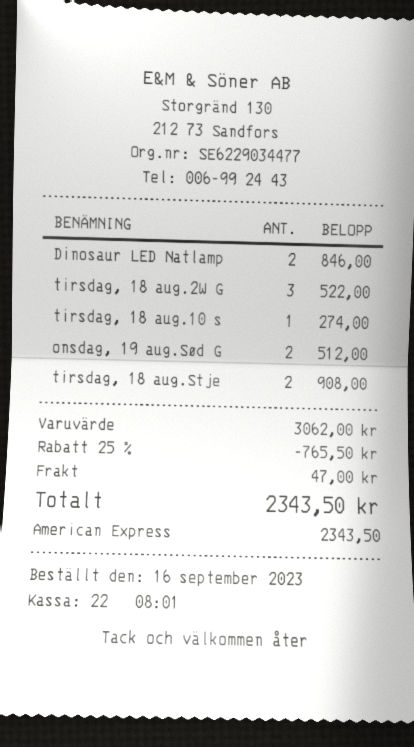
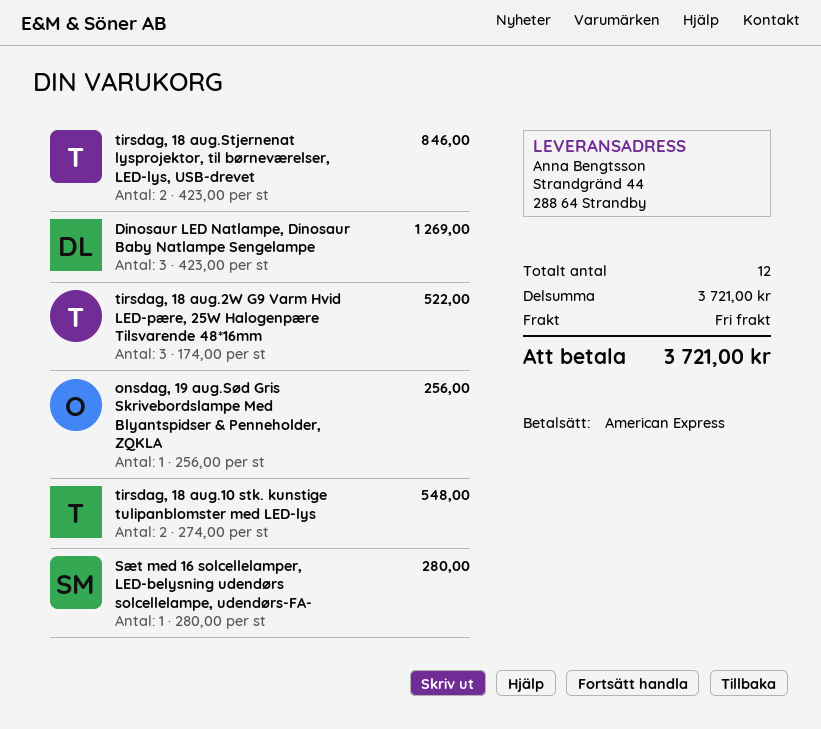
Dinosaur LED Natlamp: 2 for 846.00 -> 3 for 1269.00
tirsdag, 18 aug.10 s: 1 for 274.00 -> 2 for 548.00
onsdag, 19 aug.Sød G: 2 for 512.00 -> 1 for 256.00
tirsdag, 18 aug.Stje: 2 for 908.00 -> 2 for 846.00
Sæt med 16 solcellelamper, LED-belysning udendørs solcellelampe, udendørs-FA-: none -> 1 for 280.00
subtotal: 3062.00 -> 3721.00
discount: 25% = 765.50 -> none
shipping: 47.00 -> 0.00
total: 2343.50 -> 3721.00

